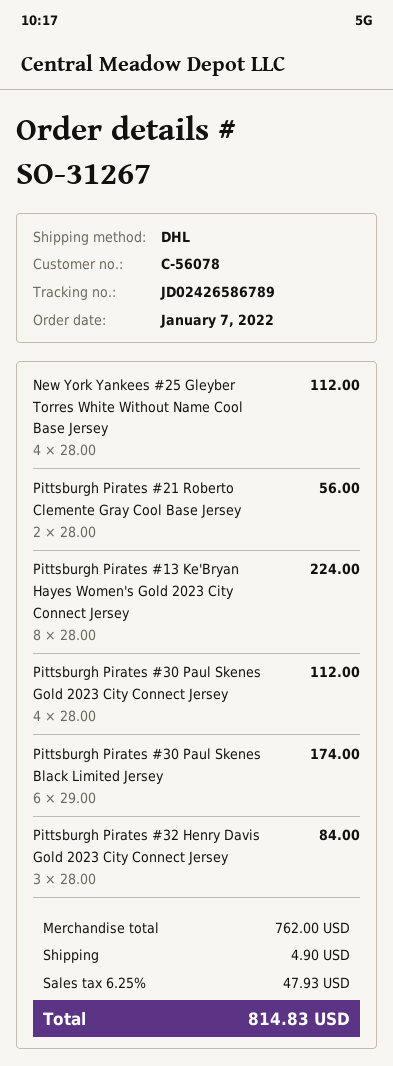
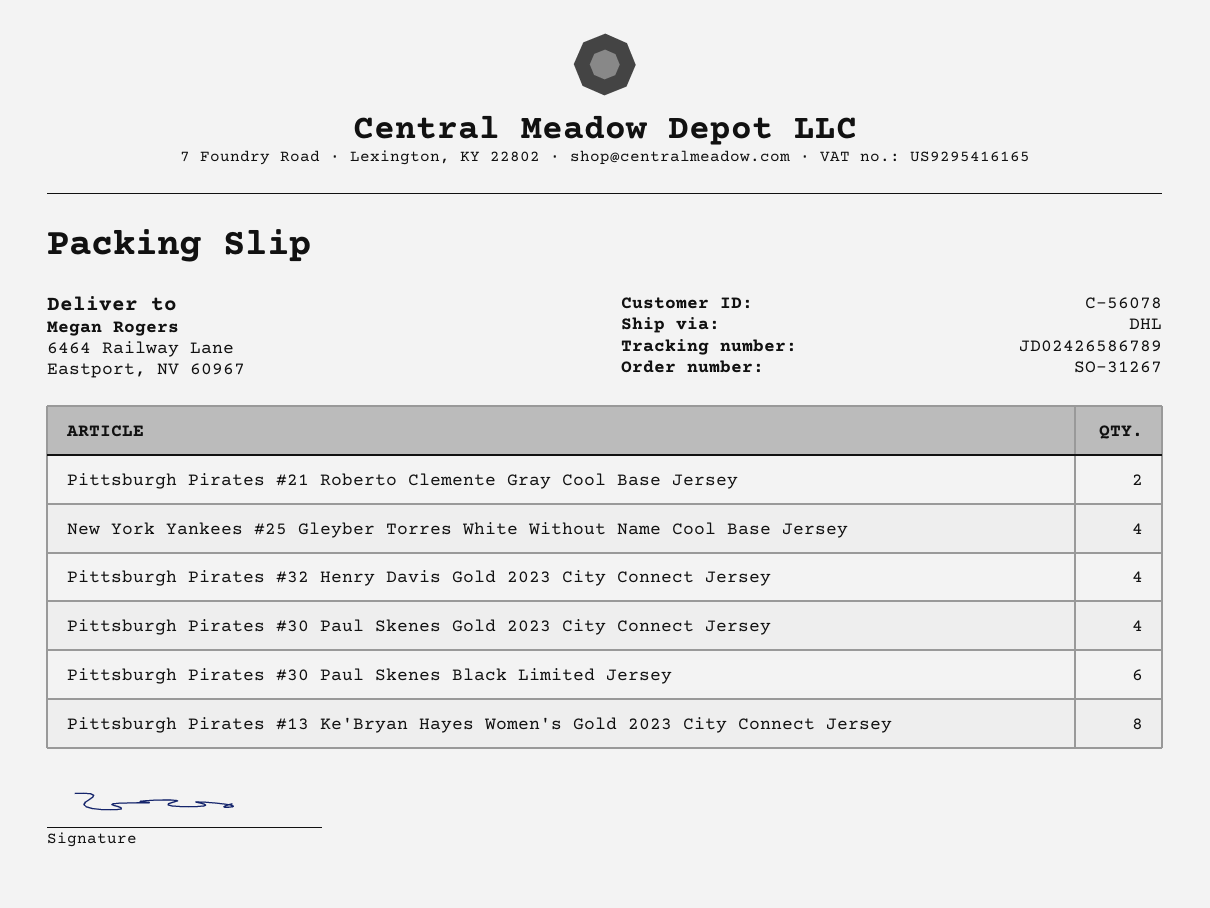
Pittsburgh Pirates #32 Henry Davis Gold 2023 City Connect Jersey: 3 -> 4

